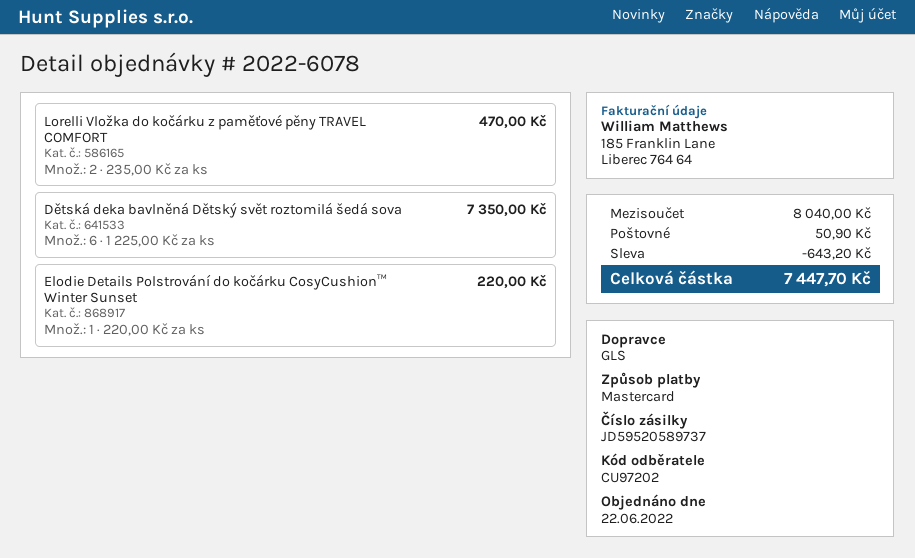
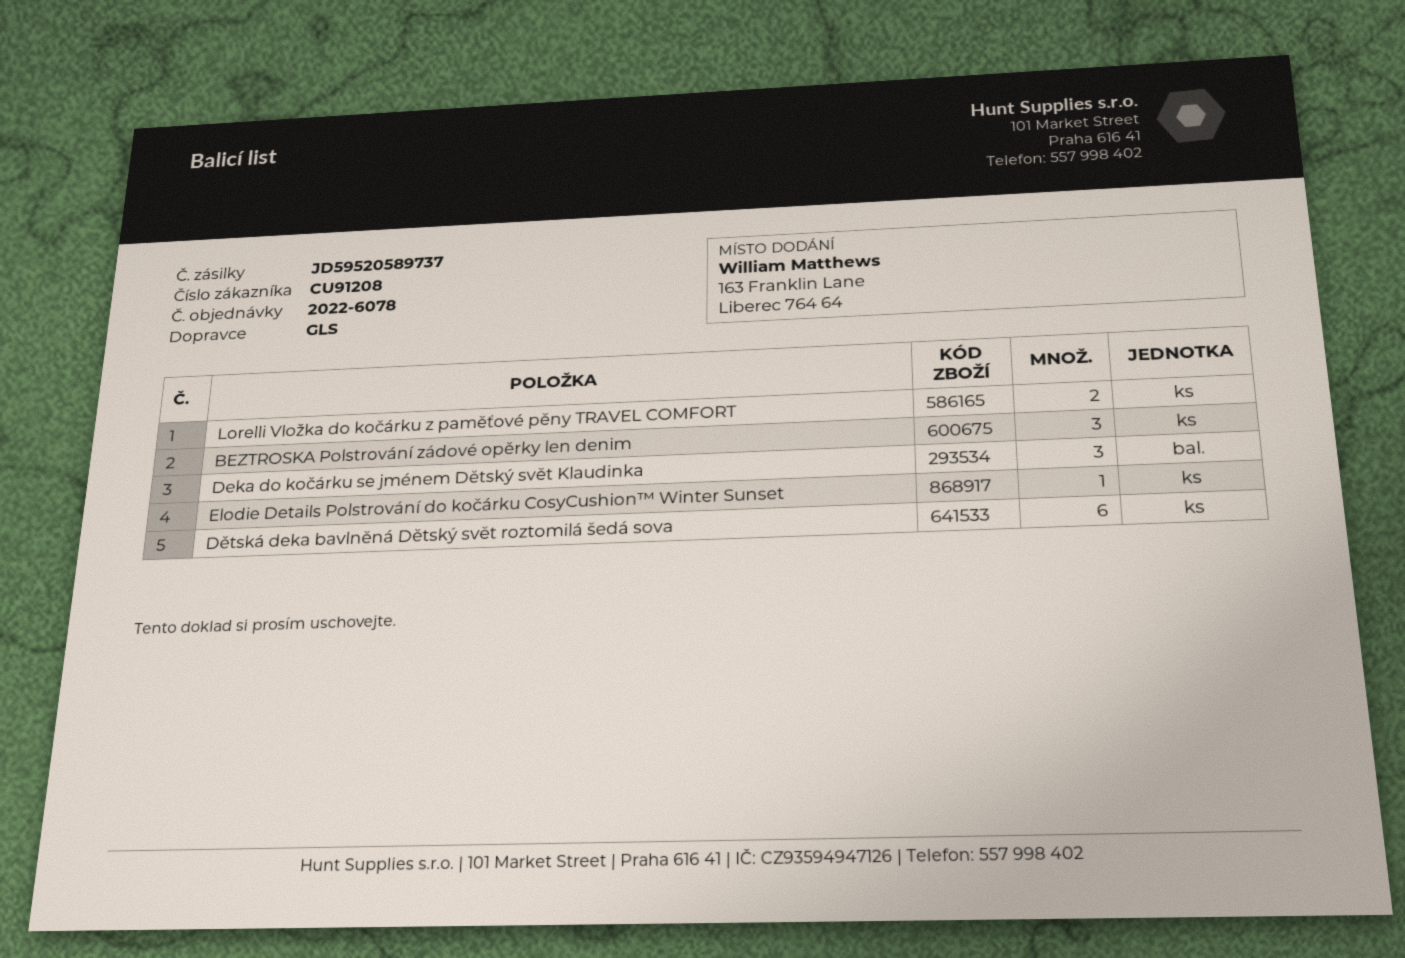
customer number: CU97202 -> CU91208
BEZTROSKA Polstrování zádové opěrky len denim: none -> 3
Deka do kočárku se jménem Dětský svět Klaudinka: none -> 3

